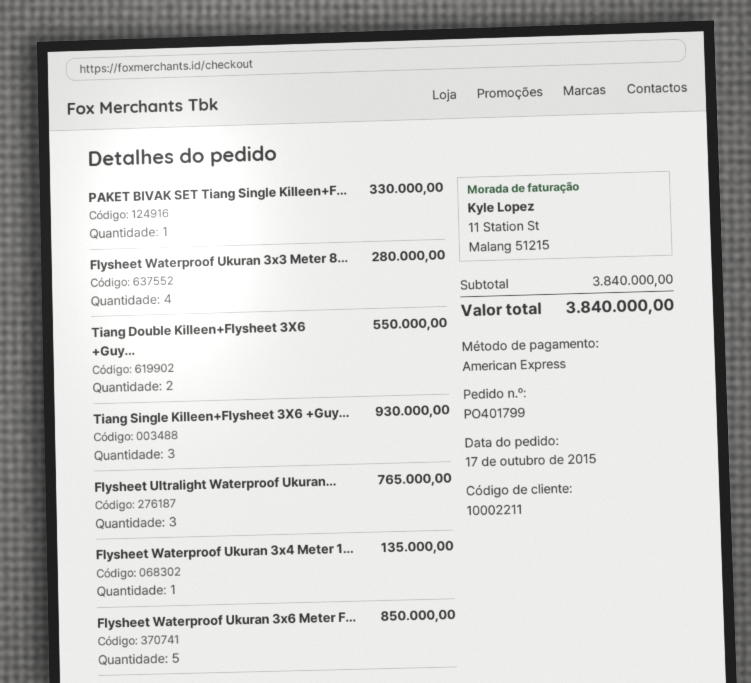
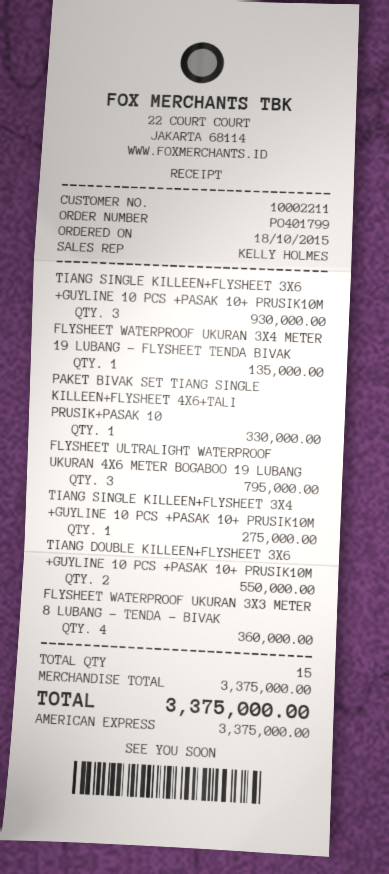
order date: 2015-10-17 -> 2015-10-18
Flysheet Waterproof Ukuran 3x3 Meter 8...: 4 for 280000.00 -> 4 for 360000.00
Flysheet Ultralight Waterproof Ukuran...: 3 for 765000.00 -> 3 for 795000.00
Flysheet Waterproof Ukuran 3x6 Meter F...: 5 for 850000.00 -> none
TIANG SINGLE KILLEEN+FLYSHEET 3X4 +GUYLINE 10 PCS +PASAK 10+ PRUSIK10M: none -> 1 for 275000.00
subtotal: 3840000.00 -> 3375000.00
total: 3840000.00 -> 3375000.00

